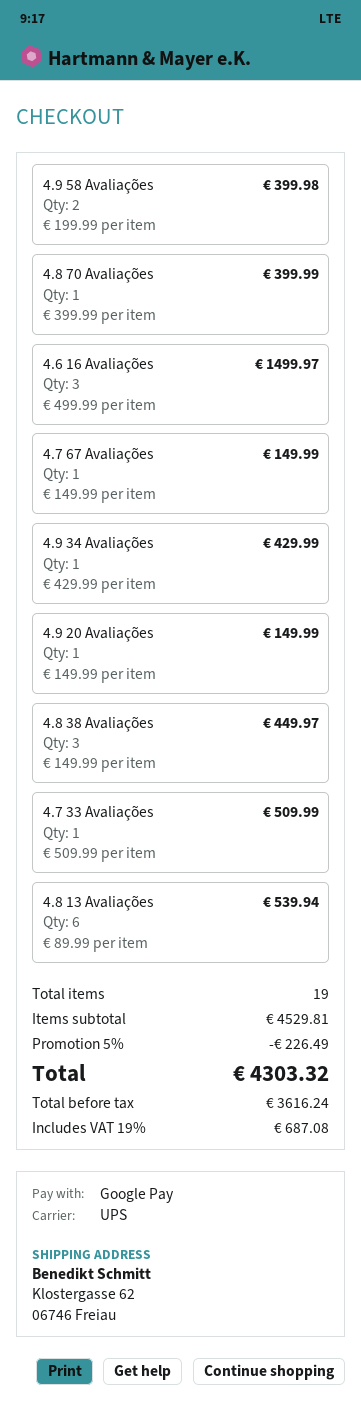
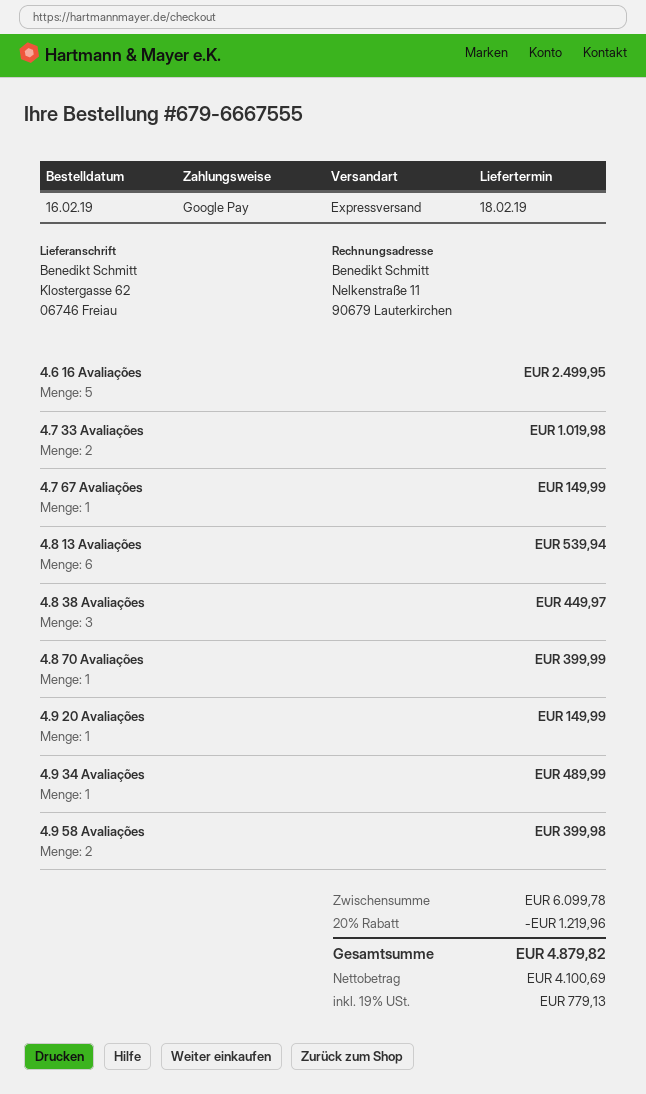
shipping method: UPS -> express
4.6 16 Avaliações: 3 for 1499.97 -> 5 for 2499.95
4.9 34 Avaliações: 1 for 429.99 -> 1 for 489.99
4.7 33 Avaliações: 1 for 509.99 -> 2 for 1019.98
subtotal: 4529.81 -> 6099.78
discount: 5% = 226.49 -> 20% = 1219.96
net: 3616.24 -> 4100.69
tax: 19% = 687.08 -> 19% = 779.13
total: 4303.32 -> 4879.82

